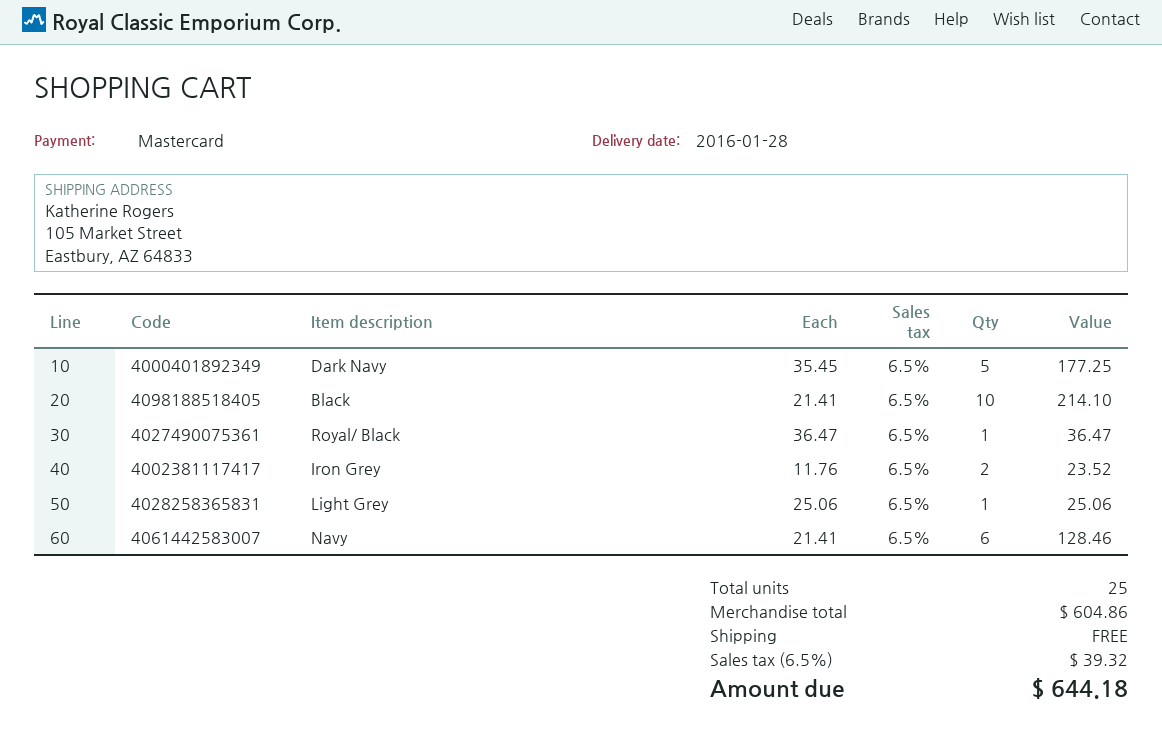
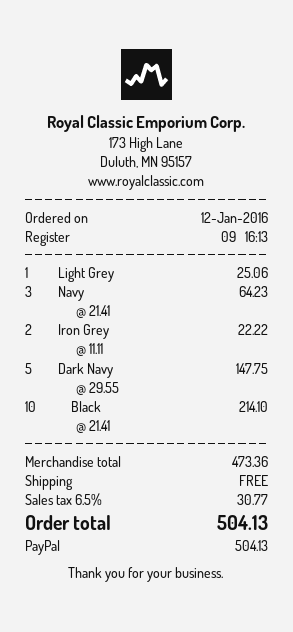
payment method: Mastercard -> PayPal
Dark Navy: 5 x 35.45 = 177.25 -> 5 x 29.55 = 147.75
Royal/ Black: 1 x 36.47 = 36.47 -> none
Iron Grey: 2 x 11.76 = 23.52 -> 2 x 11.11 = 22.22
Navy: 6 x 21.41 = 128.46 -> 3 x 21.41 = 64.23
subtotal: 604.86 -> 473.36
tax: 6.5% = 39.32 -> 6.5% = 30.77
total: 644.18 -> 504.13

